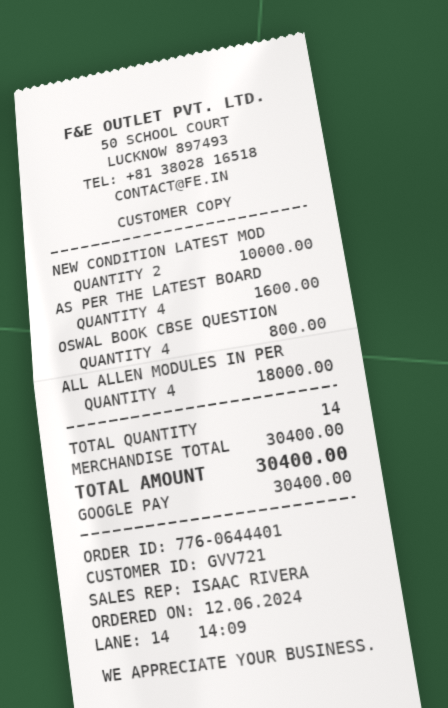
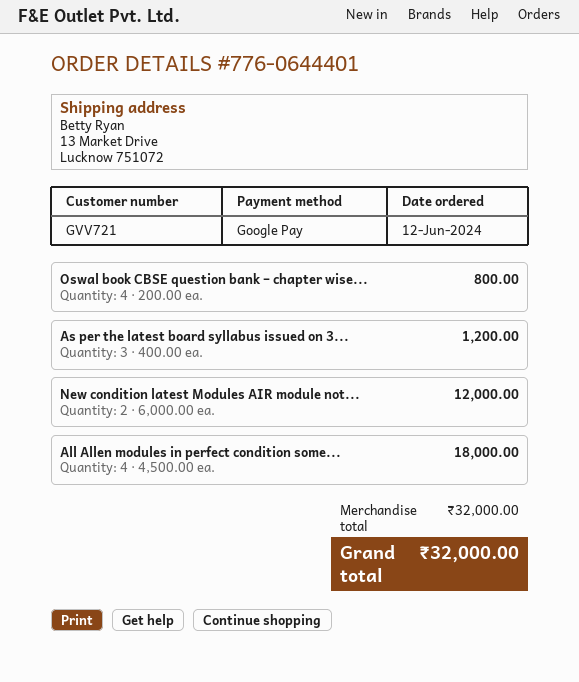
NEW CONDITION LATEST MOD: 2 for 10000.00 -> 2 for 12000.00
AS PER THE LATEST BOARD: 4 for 1600.00 -> 3 for 1200.00
subtotal: 30400.00 -> 32000.00
total: 30400.00 -> 32000.00

